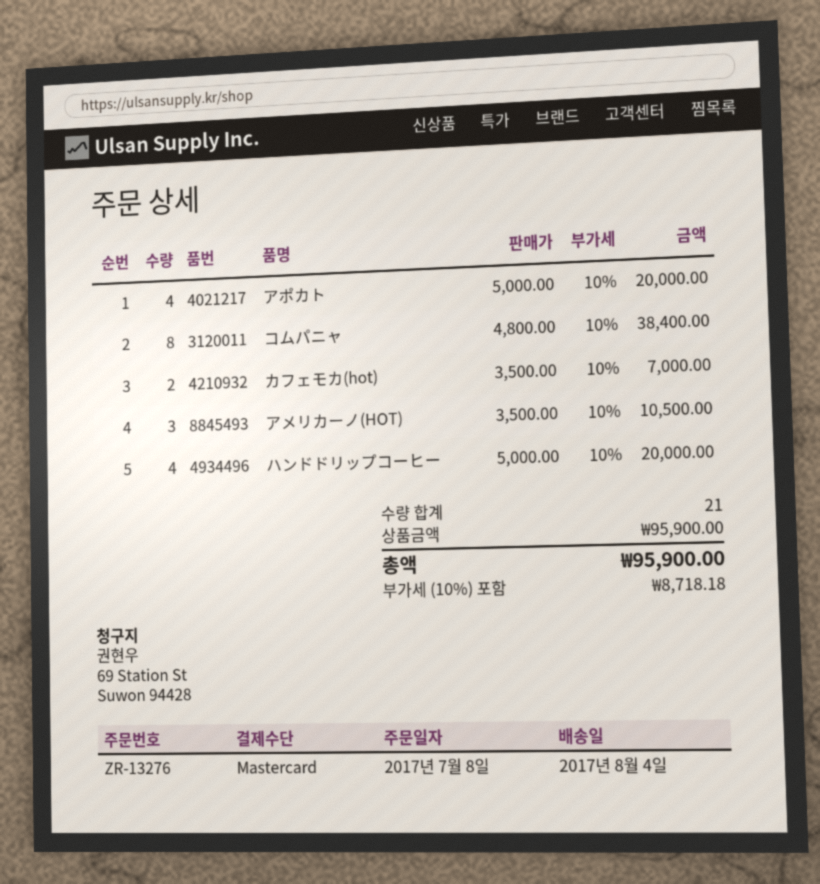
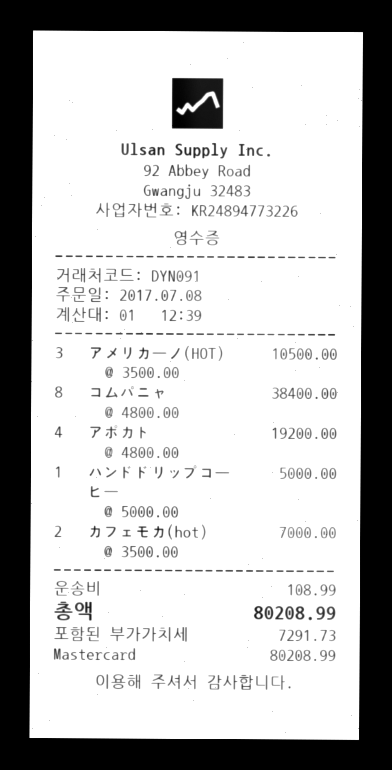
アポカト: 4 x 5000.00 = 20000.00 -> 4 x 4800.00 = 19200.00
ハンドドリップコーヒー: 4 x 5000.00 = 20000.00 -> 1 x 5000.00 = 5000.00
shipping: none -> 108.99
tax: 8718.18 -> 7291.73
total: 95900.00 -> 80208.99

